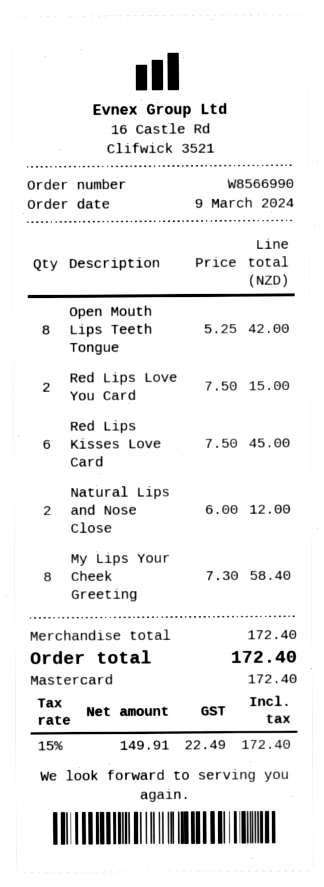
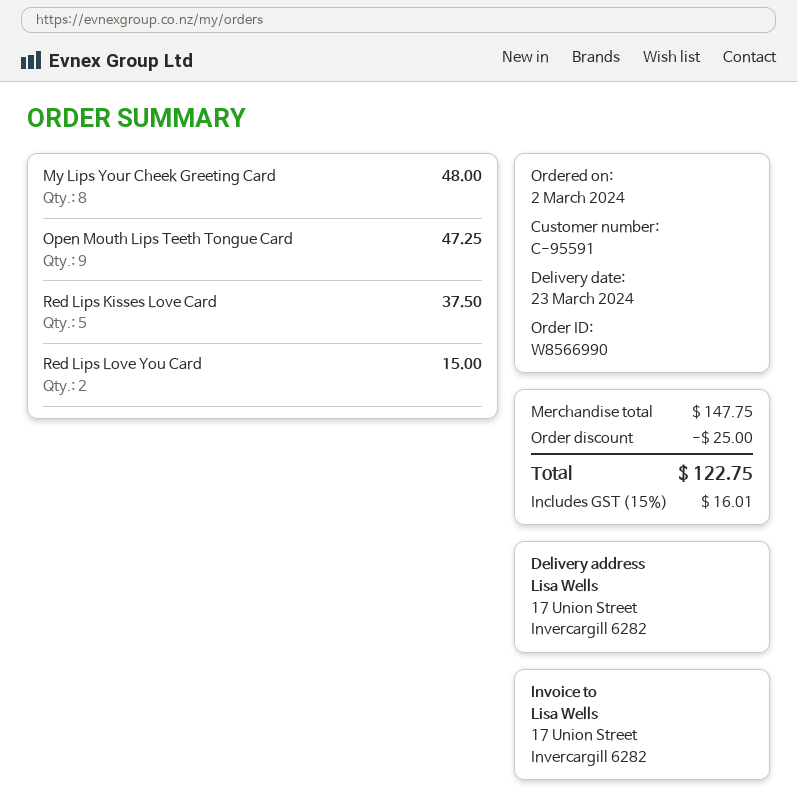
order date: 2024-03-09 -> 2024-03-02
Open Mouth Lips Teeth Tongue: 8 for 42.00 -> 9 for 47.25
Red Lips Kisses Love Card: 6 for 45.00 -> 5 for 37.50
Natural Lips and Nose Close: 2 for 12.00 -> none
My Lips Your Cheek Greeting: 8 for 58.40 -> 8 for 48.00
subtotal: 172.40 -> 147.75
discount: none -> 25.00
tax: 15% = 22.49 -> 15% = 16.01
total: 172.40 -> 122.75

